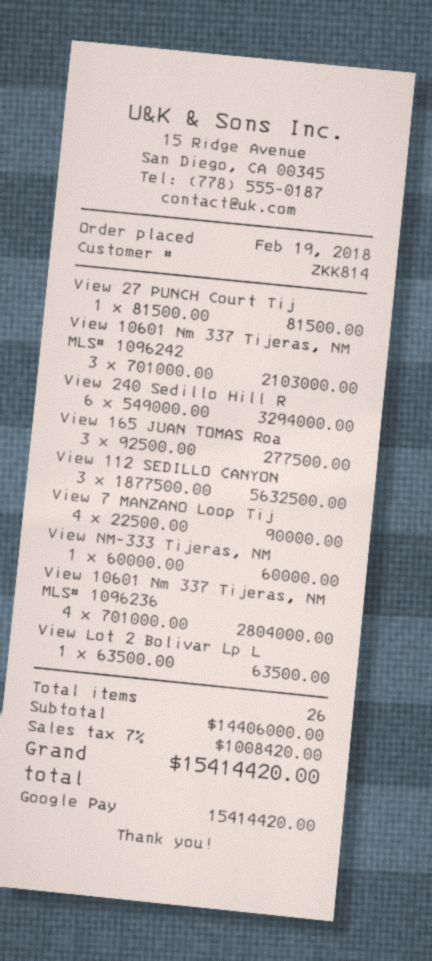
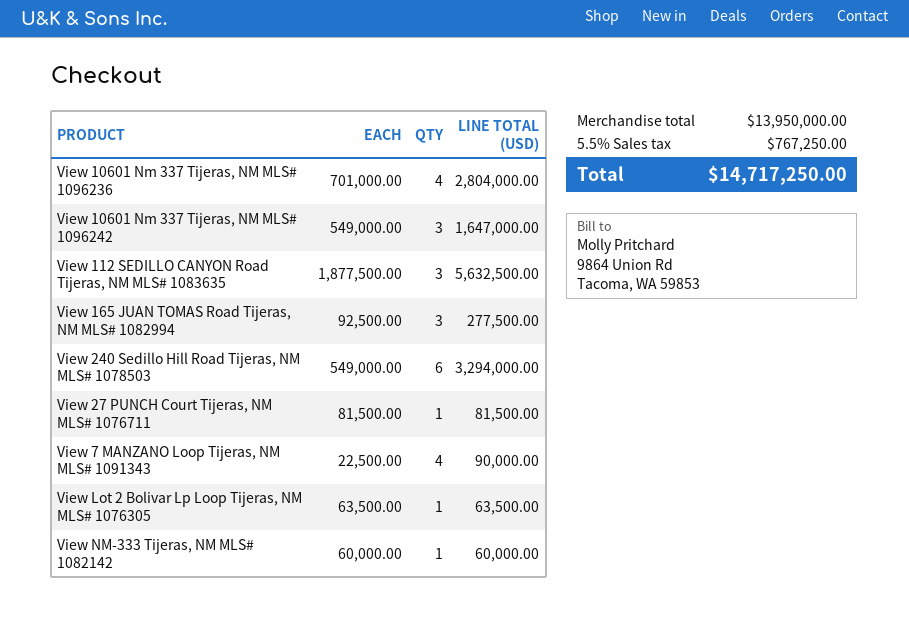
View 10601 Nm 337 Tijeras, NM MLS# 1096242: 3 x 701000.00 = 2103000.00 -> 3 x 549000.00 = 1647000.00
subtotal: 14406000.00 -> 13950000.00
tax: 7% = 1008420.00 -> 5.5% = 767250.00
total: 15414420.00 -> 14717250.00

